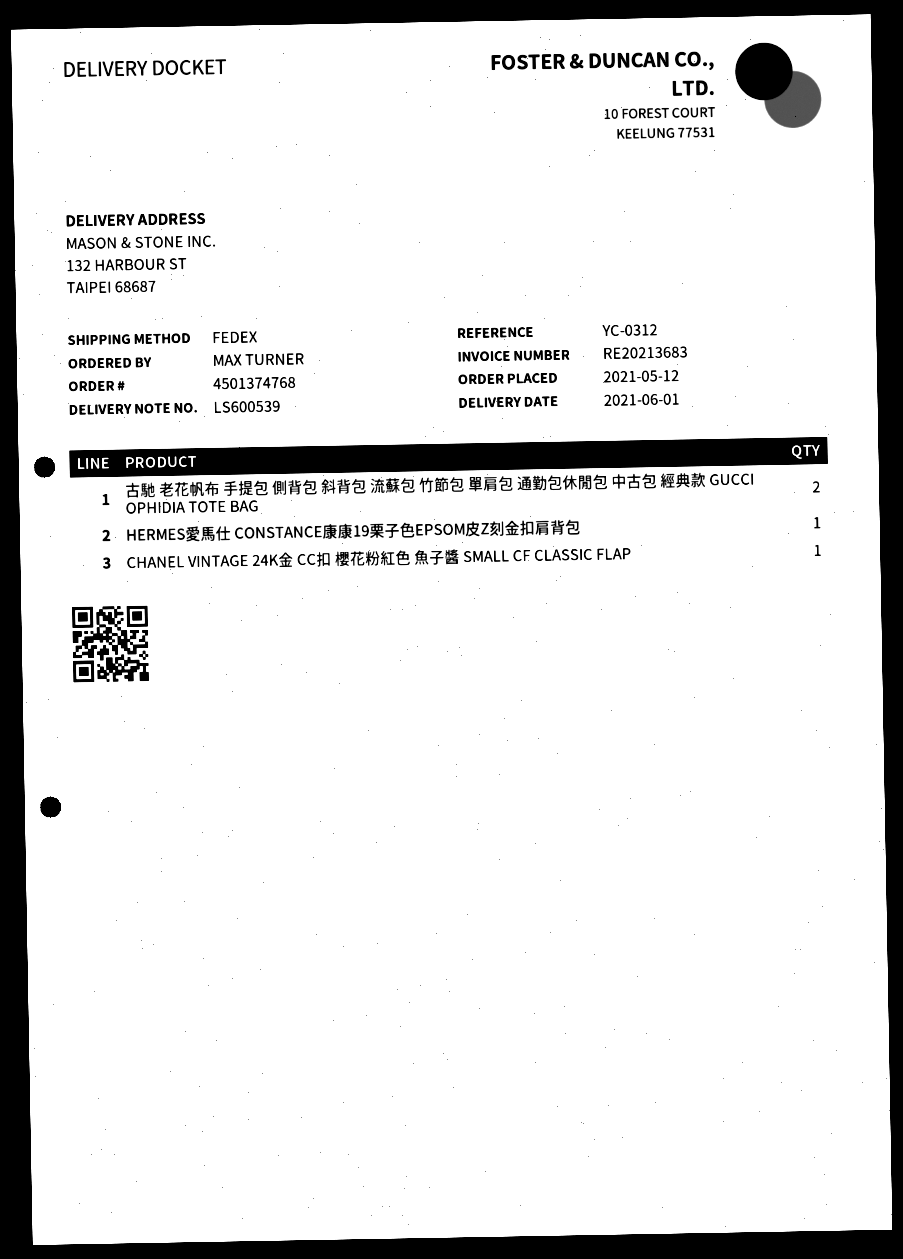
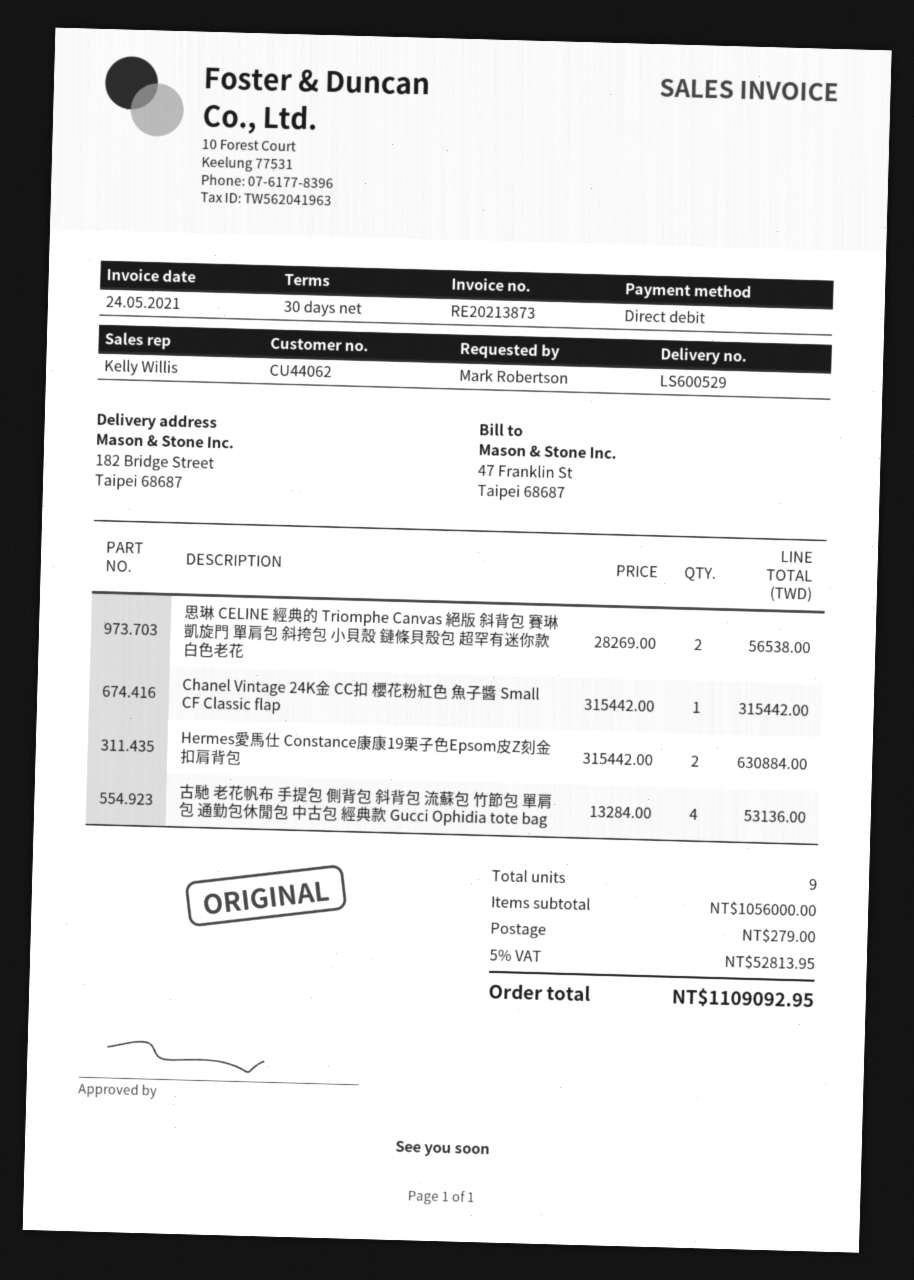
delivery note number: LS600539 -> LS600529
invoice number: RE20213683 -> RE20213873
ordered by: MAX TURNER -> Mark Robertson
ship to: 132 HARBOUR ST, TAIPEI 68687 -> 182 Bridge Street, Taipei 68687
古馳 老花帆布 手提包 側背包 斜背包 流蘇包 竹節包 單肩包 通勤包休閒包 中古包 經典款 GUCCI OPHIDIA TOTE BAG: 2 -> 4
HERMES愛馬仕 CONSTANCE康康19栗子色EPSOM皮Z刻金扣肩背包: 1 -> 2
思琳 CELINE 經典的 Triomphe Canvas 絕版 斜背包 賽琳 凱旋門 單肩包 斜挎包 小貝殼 鏈條貝殼包 超罕有迷你款 白色老花: none -> 2

